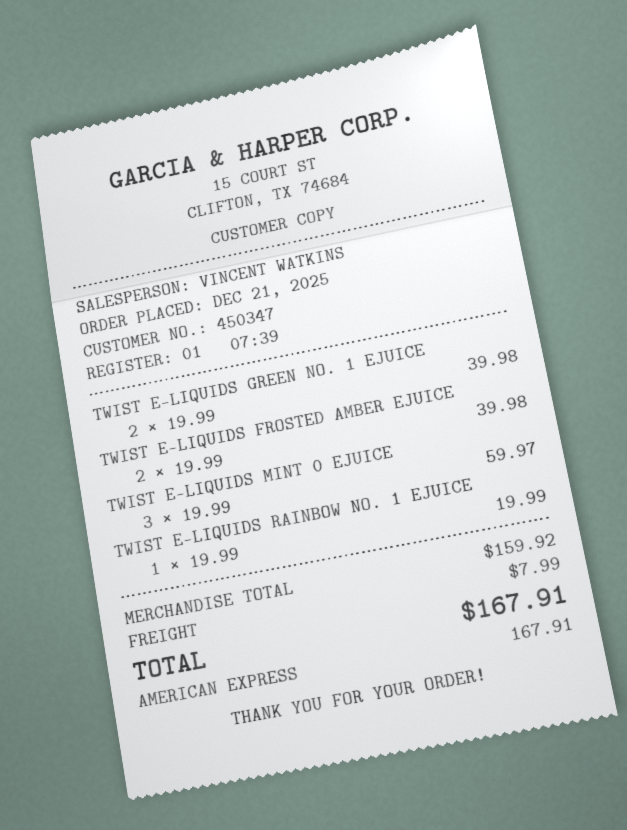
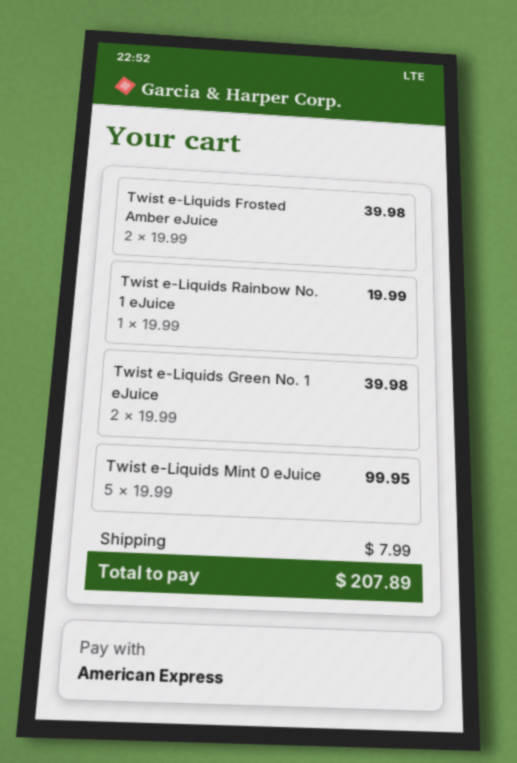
TWIST E-LIQUIDS MINT 0 EJUICE: 3 x 19.99 = 59.97 -> 5 x 19.99 = 99.95
total: 167.91 -> 207.89

